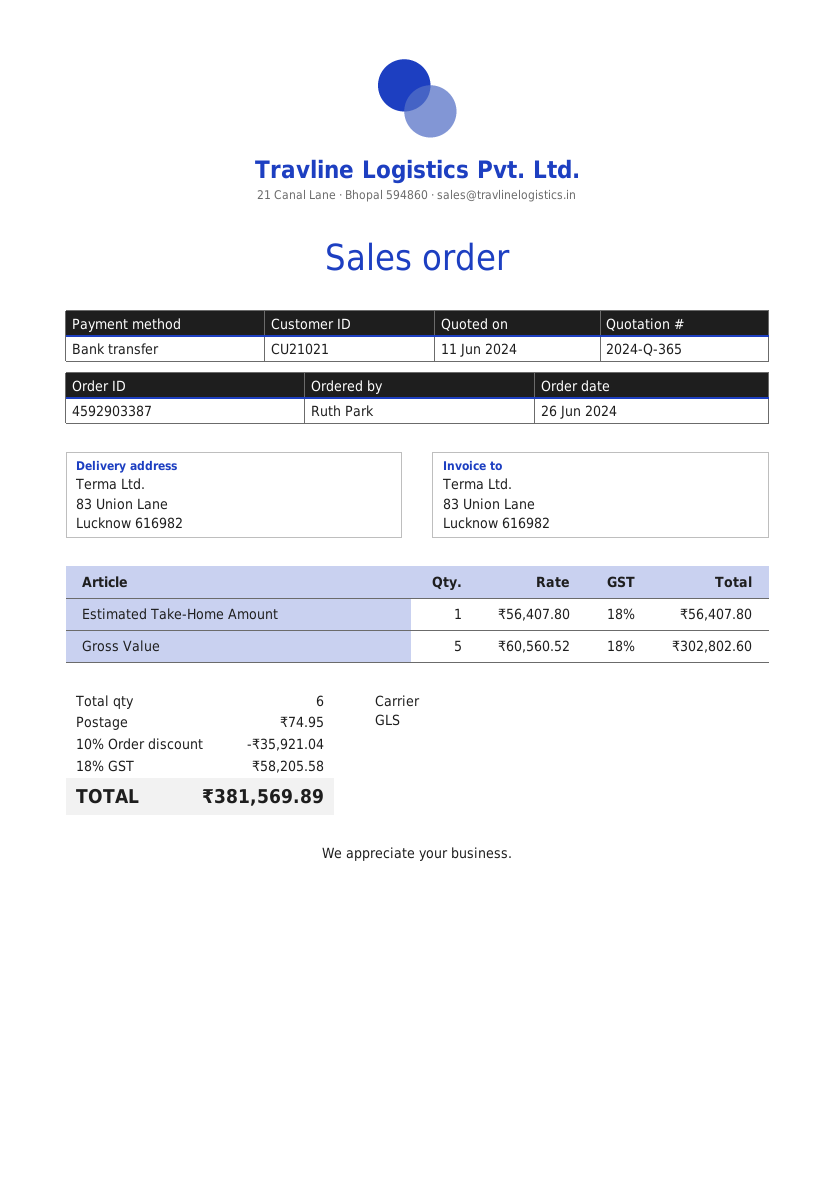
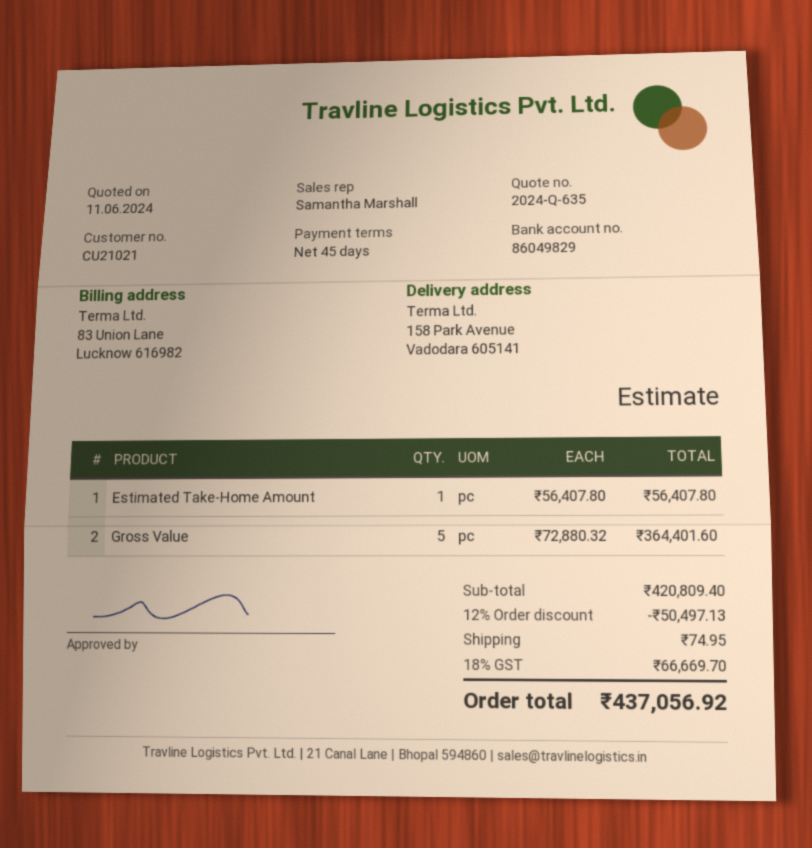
quote number: 2024-Q-365 -> 2024-Q-635
ship to: 83 Union Lane, Lucknow 616982 -> 158 Park Avenue, Vadodara 605141
Gross Value: 5 x 60560.52 = 302802.60 -> 5 x 72880.32 = 364401.60
discount: 10% = 35921.04 -> 12% = 50497.13
tax: 18% = 58205.58 -> 18% = 66669.70
total: 381569.89 -> 437056.92

